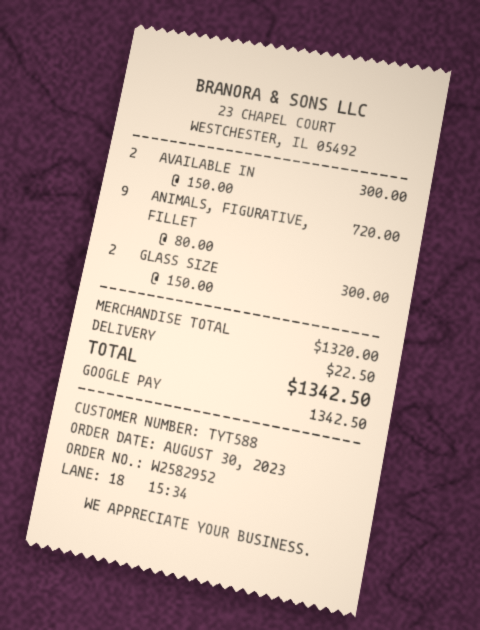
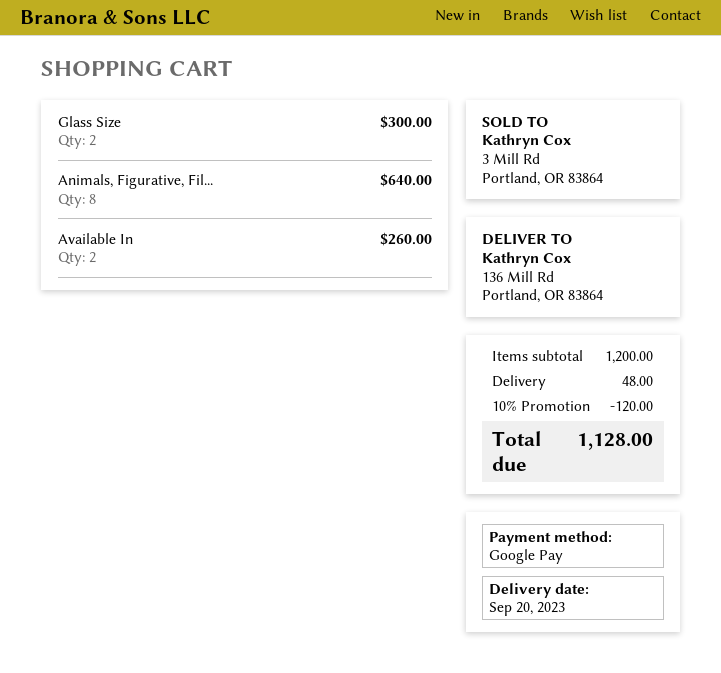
AVAILABLE IN: 2 for 300.00 -> 2 for 260.00
ANIMALS, FIGURATIVE, FILLET: 9 for 720.00 -> 8 for 640.00
subtotal: 1320.00 -> 1200.00
discount: none -> 10% = 120.00
shipping: 22.50 -> 48.00
total: 1342.50 -> 1128.00

